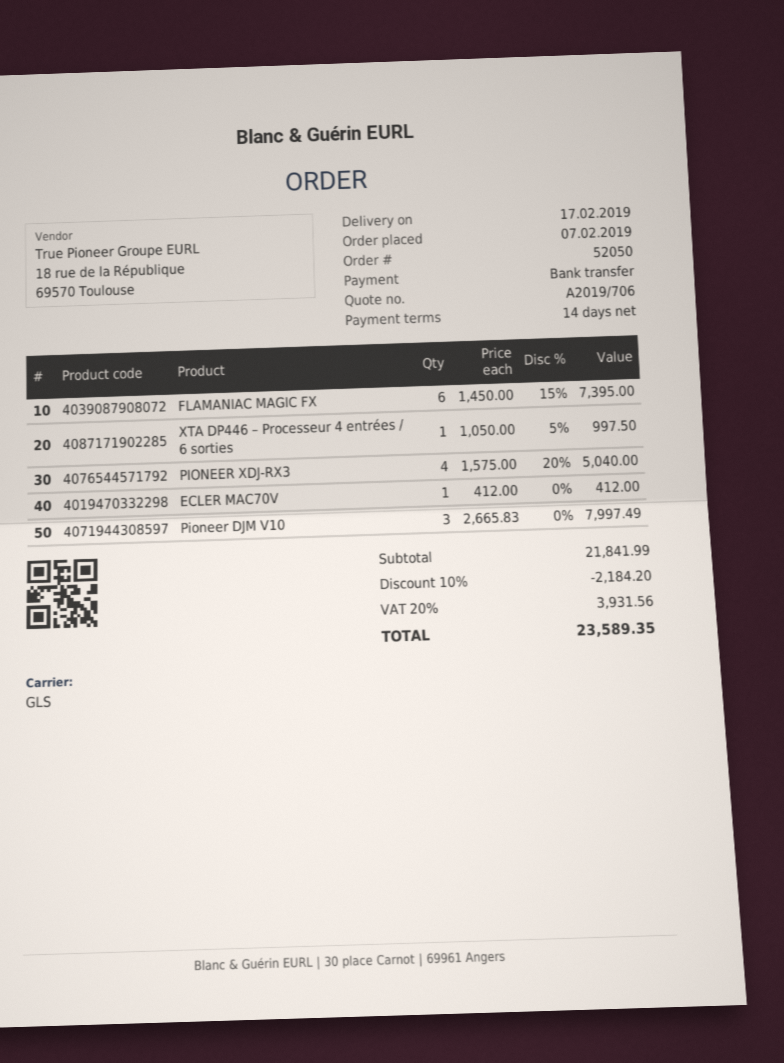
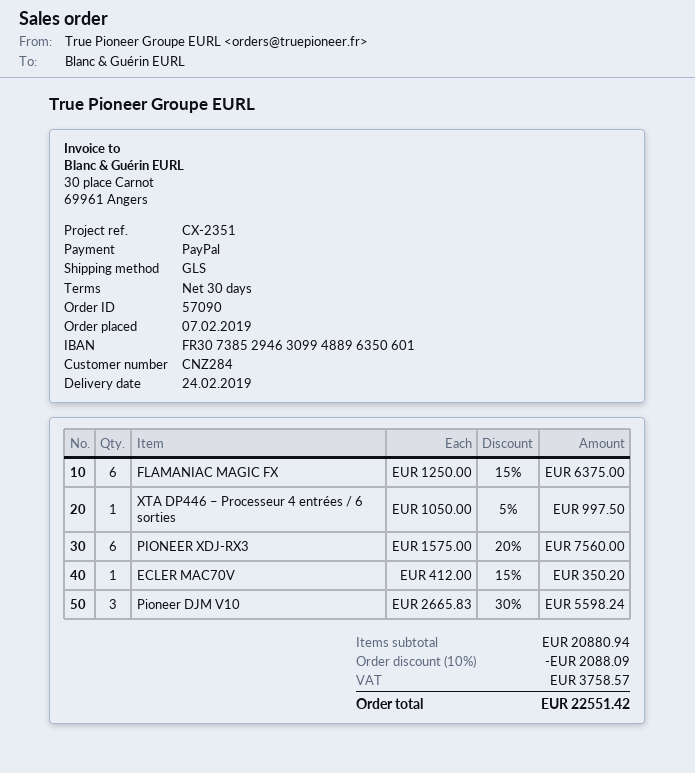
order number: 52050 -> 57090
delivery date: 2019-02-17 -> 2019-02-24
payment terms: 14 days -> 30 days
payment method: bank transfer -> PayPal
FLAMANIAC MAGIC FX: 6 x 1450.00 - 15% = 7395.00 -> 6 x 1250.00 - 15% = 6375.00
PIONEER XDJ-RX3: 4 x 1575.00 - 20% = 5040.00 -> 6 x 1575.00 - 20% = 7560.00
ECLER MAC70V: 1 x 412.00 = 412.00 -> 1 x 412.00 - 15% = 350.20
Pioneer DJM V10: 3 x 2665.83 = 7997.49 -> 3 x 2665.83 - 30% = 5598.24
subtotal: 21841.99 -> 20880.94
discount: 10% = 2184.20 -> 10% = 2088.09
tax: 3931.56 -> 3758.57
total: 23589.35 -> 22551.42

